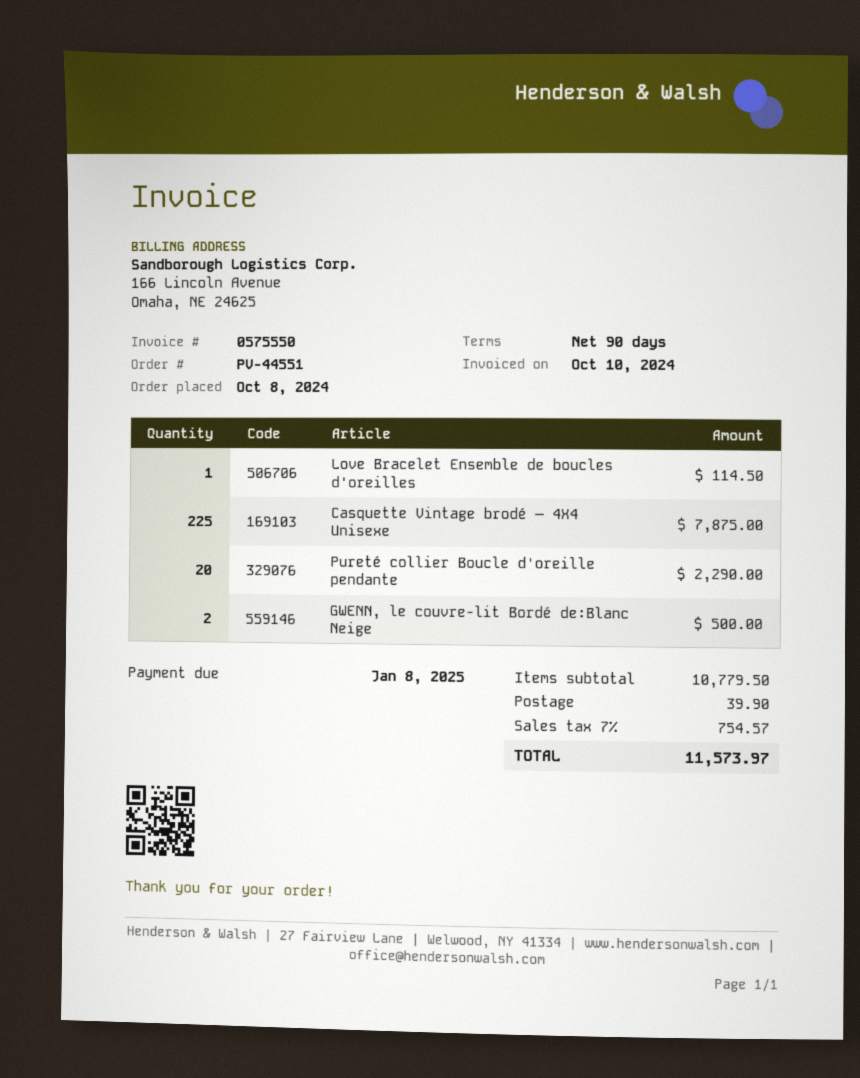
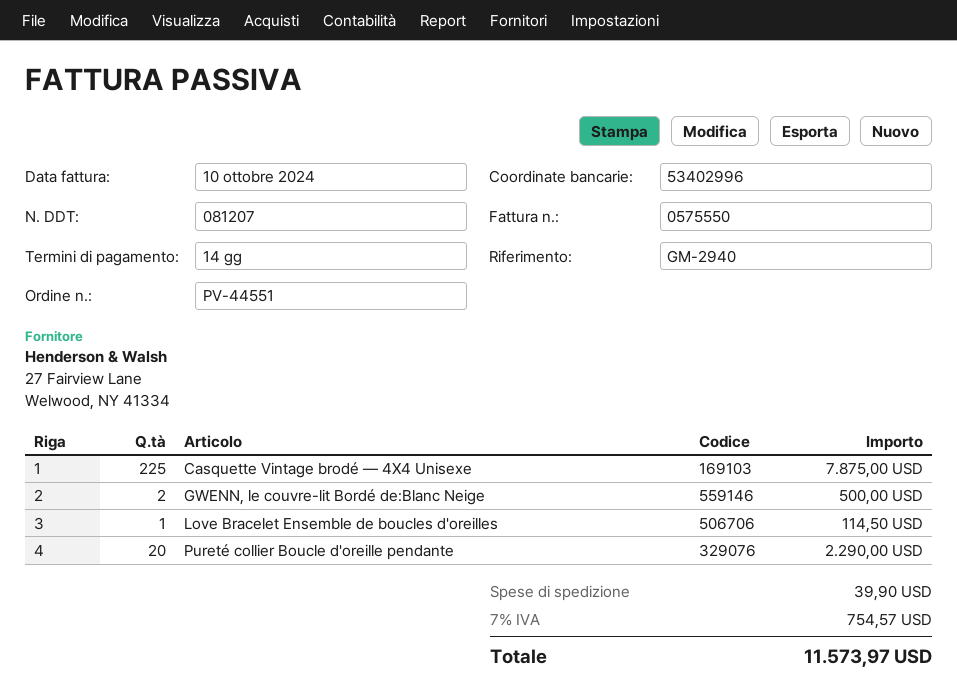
payment terms: 90 days -> 14 days

